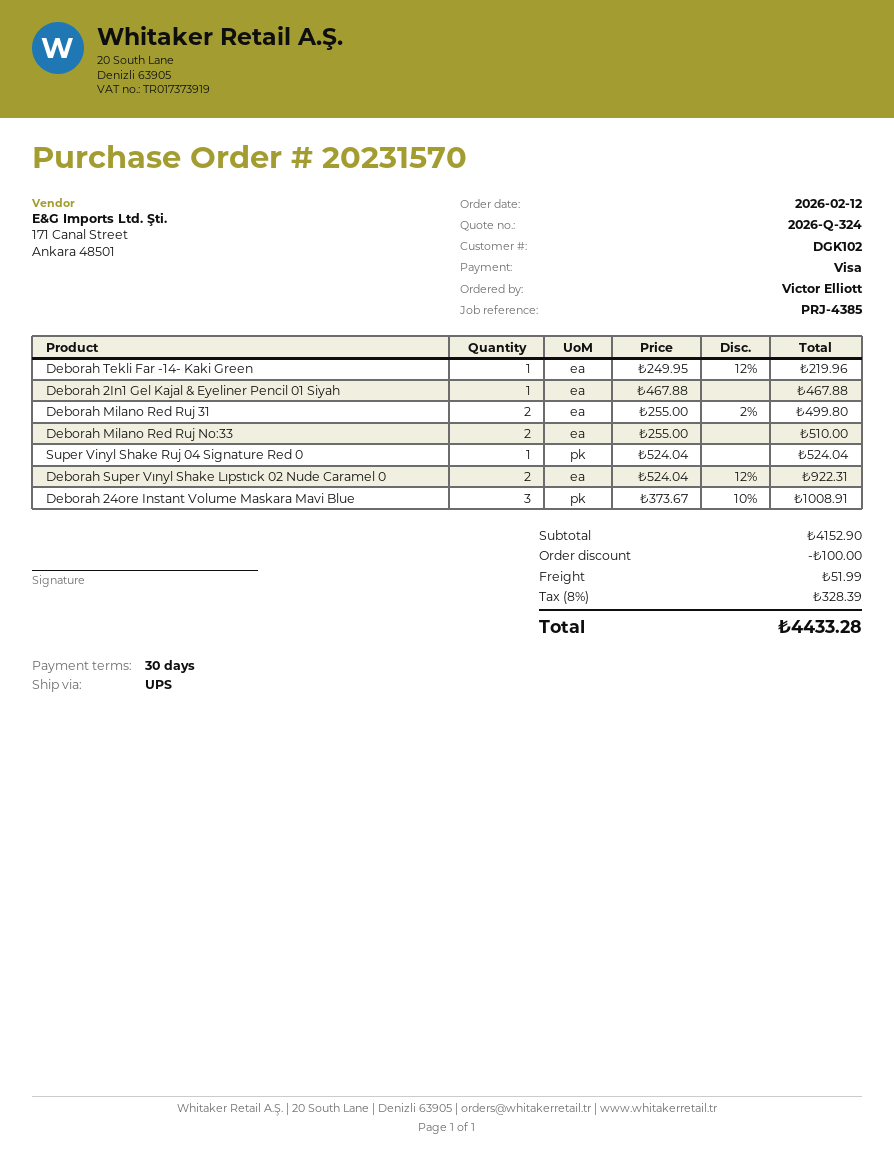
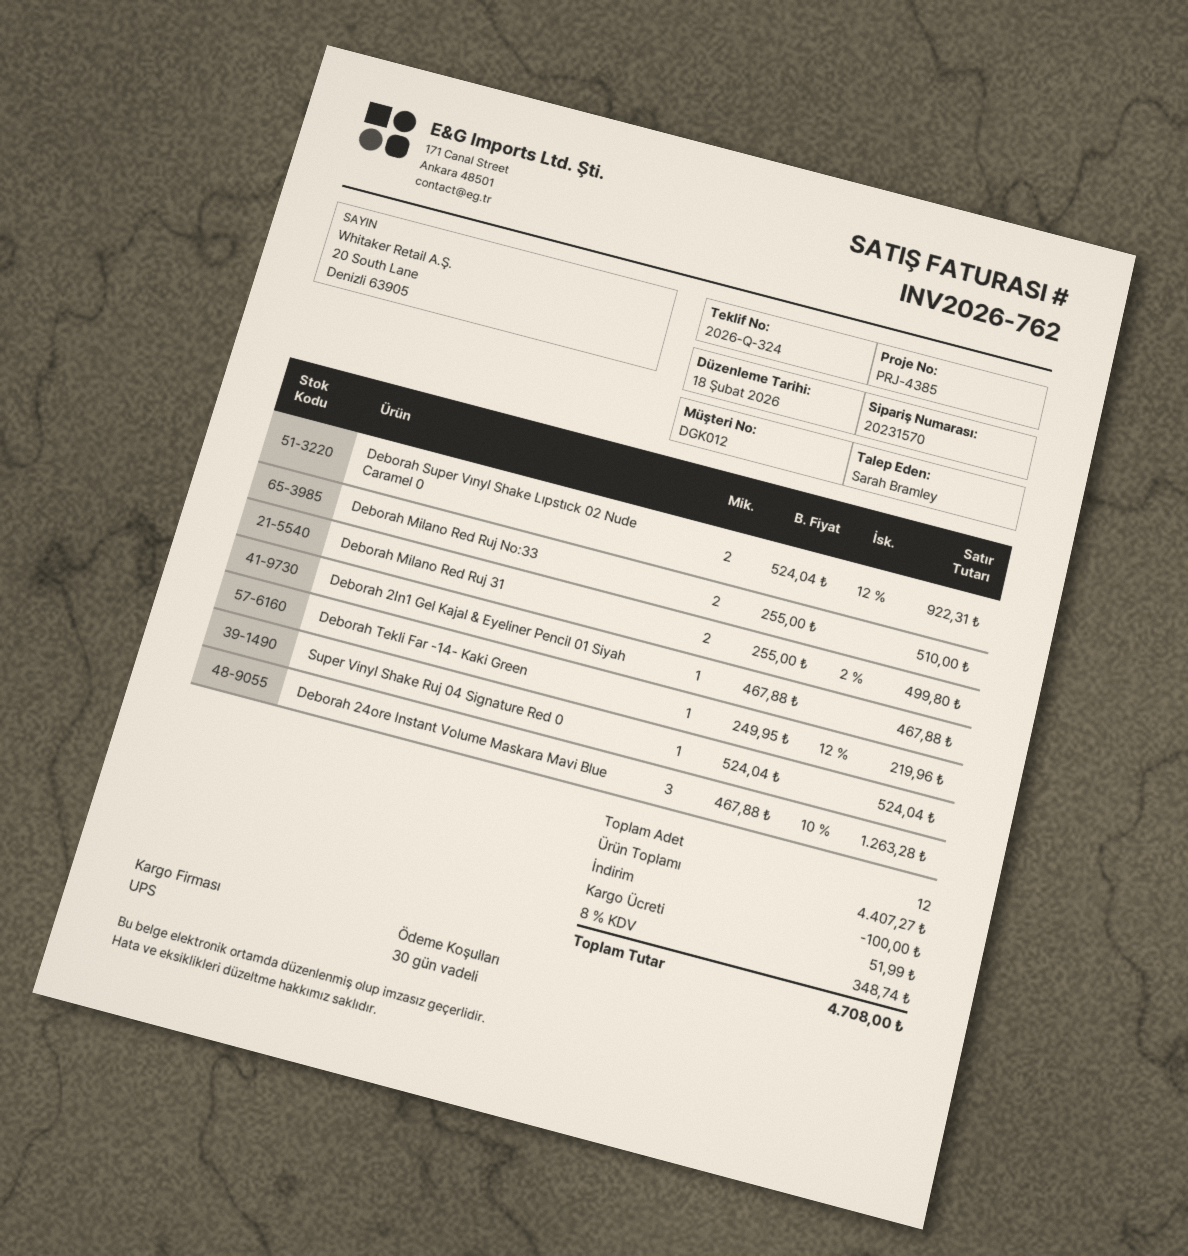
customer number: DGK102 -> DGK012
ordered by: Victor Elliott -> Sarah Bramley
Deborah 24ore Instant Volume Maskara Mavi Blue: 3 x 373.67 - 10% = 1008.91 -> 3 x 467.88 - 10% = 1263.28
subtotal: 4152.90 -> 4407.27
tax: 8% = 328.39 -> 8% = 348.74
total: 4433.28 -> 4708.00

